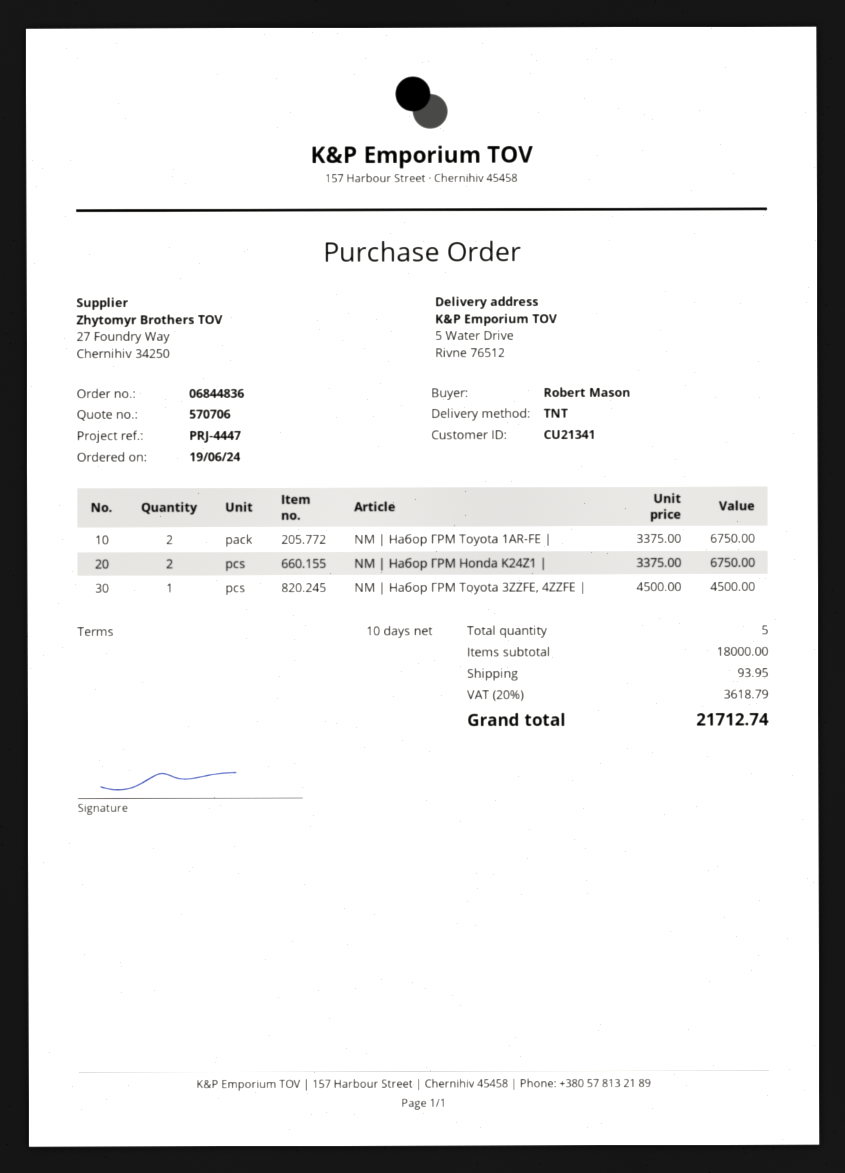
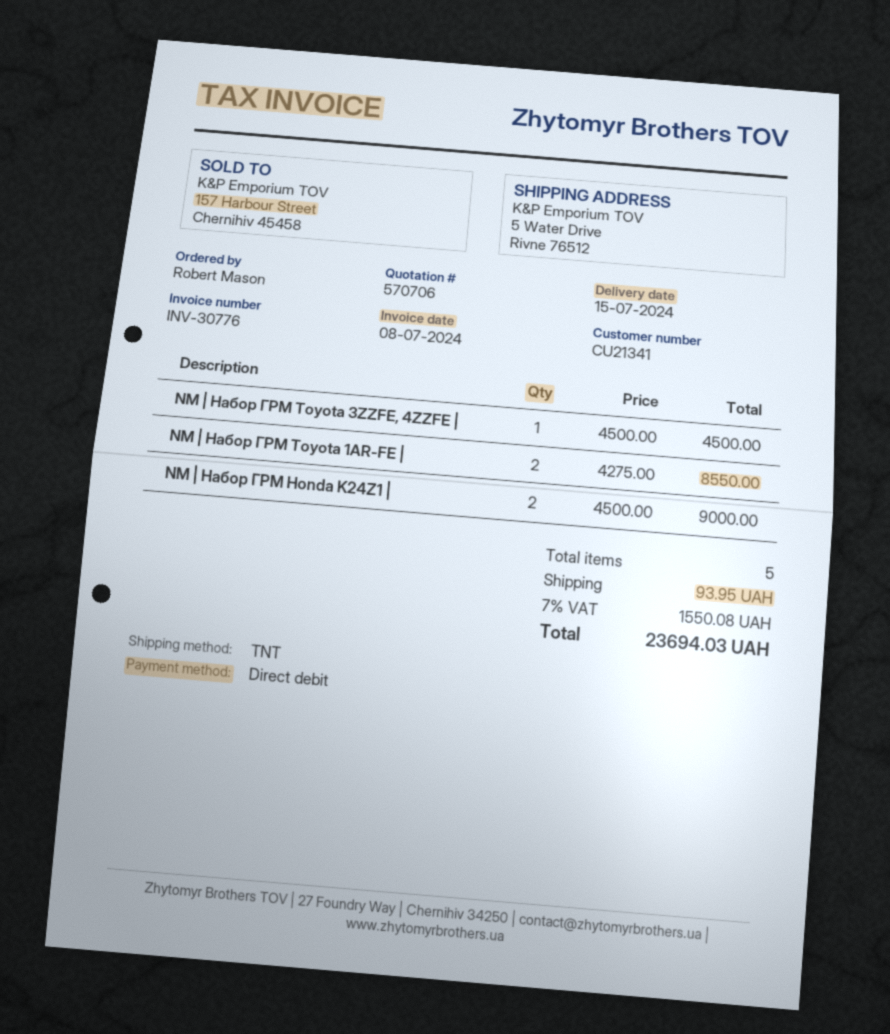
NM | Набор ГРМ Toyota 1AR-FE |: 2 x 3375.00 = 6750.00 -> 2 x 4275.00 = 8550.00
NM | Набор ГРМ Honda K24Z1 |: 2 x 3375.00 = 6750.00 -> 2 x 4500.00 = 9000.00
tax: 20% = 3618.79 -> 7% = 1550.08
total: 21712.74 -> 23694.03

